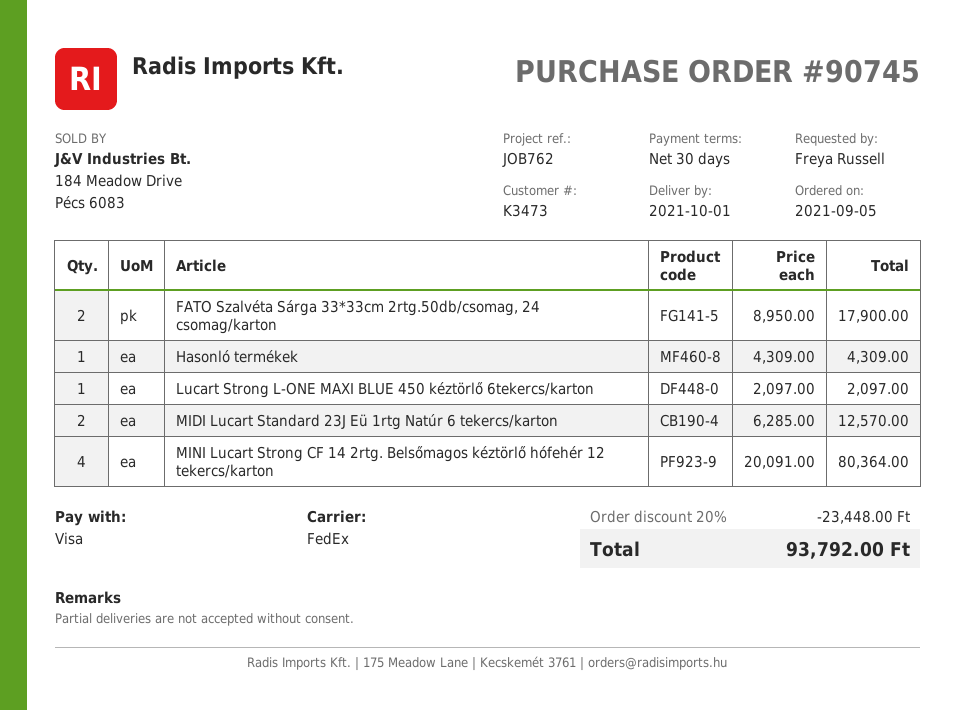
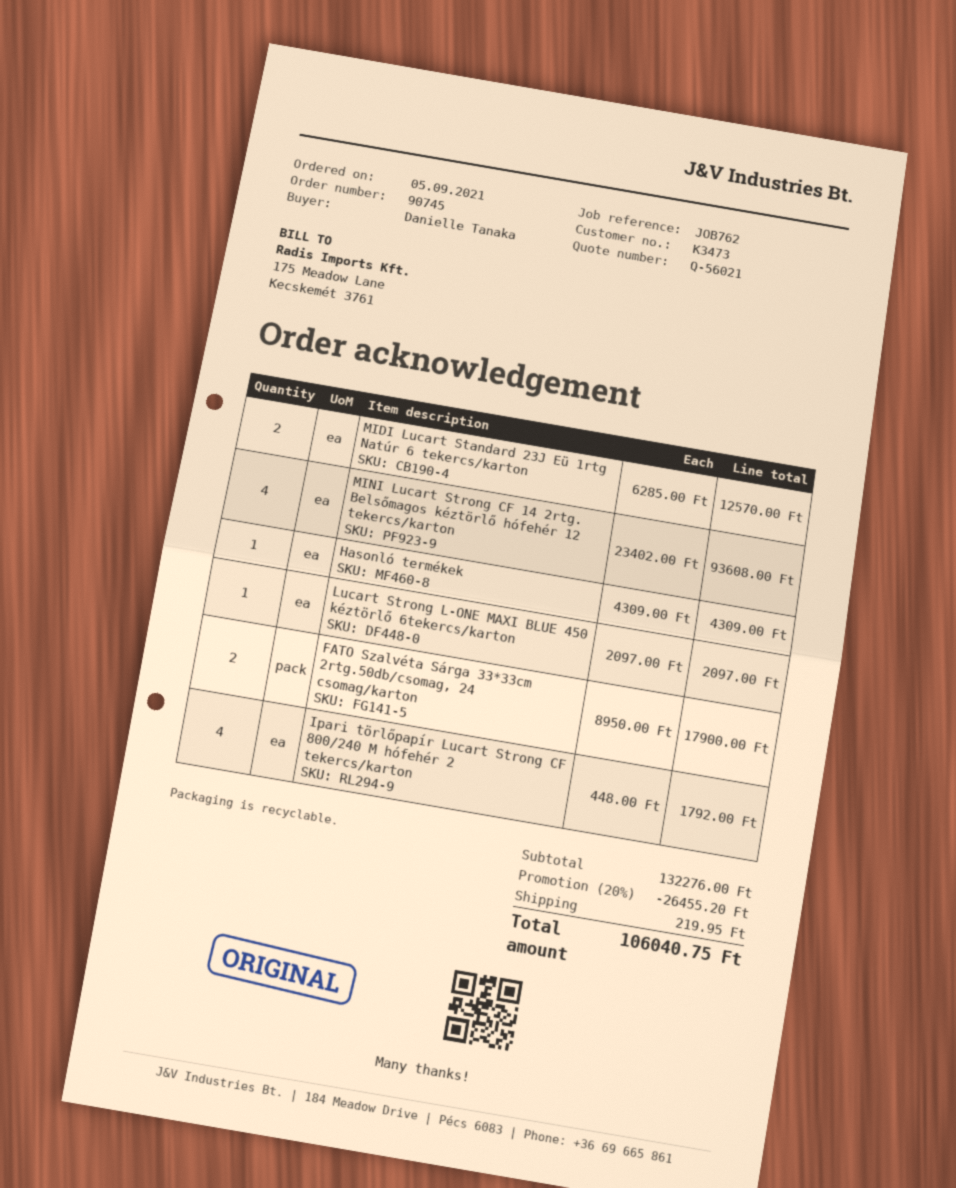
ordered by: Freya Russell -> Danielle Tanaka
MINI Lucart Strong CF 14 2rtg. Belsőmagos kéztörlő hófehér 12 tekercs/karton: 4 x 20091.00 = 80364.00 -> 4 x 23402.00 = 93608.00
Ipari törlőpapír Lucart Strong CF 800/240 M hófehér 2 tekercs/karton: none -> 4 x 448.00 = 1792.00
discount: 20% = 23448.00 -> 20% = 26455.20
shipping: none -> 219.95
total: 93792.00 -> 106040.75

